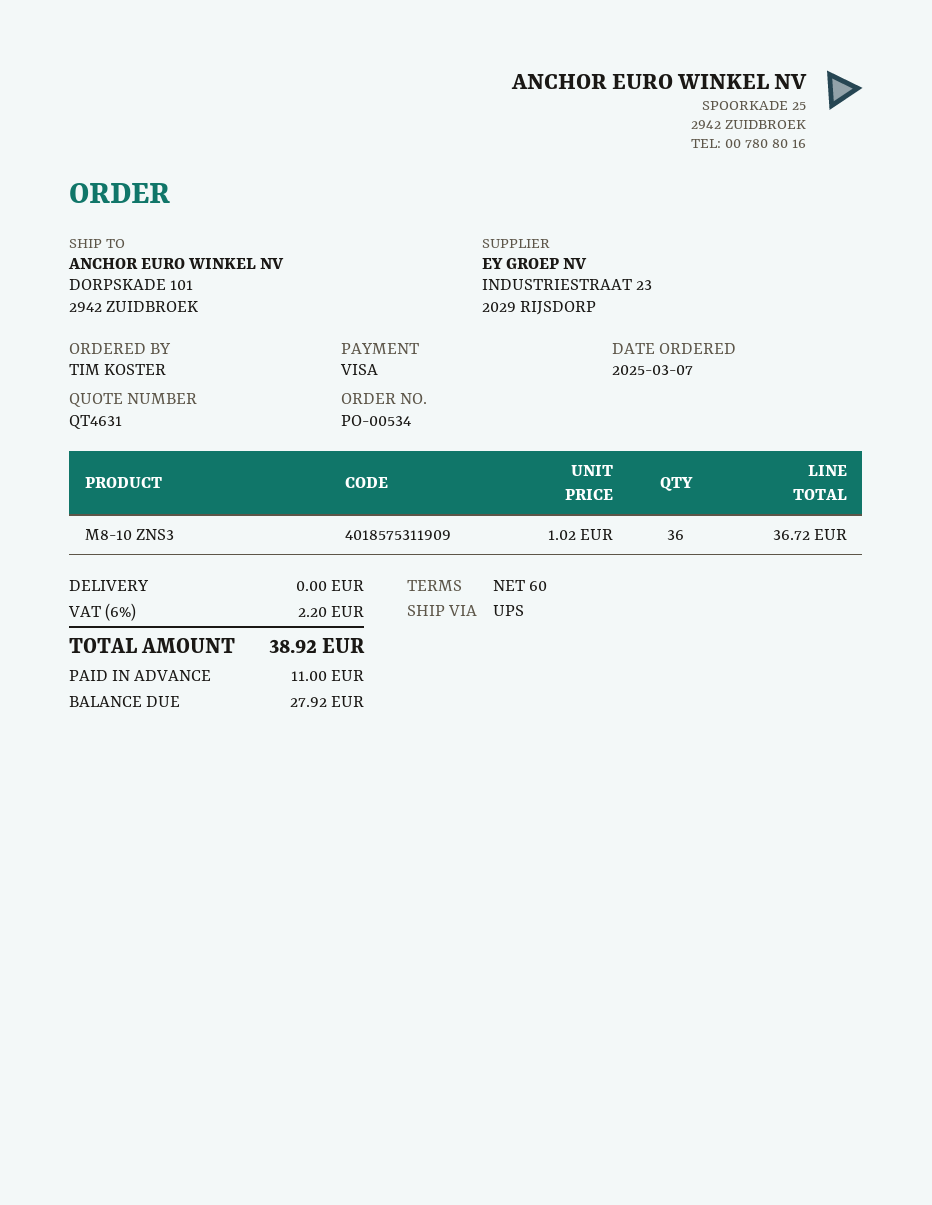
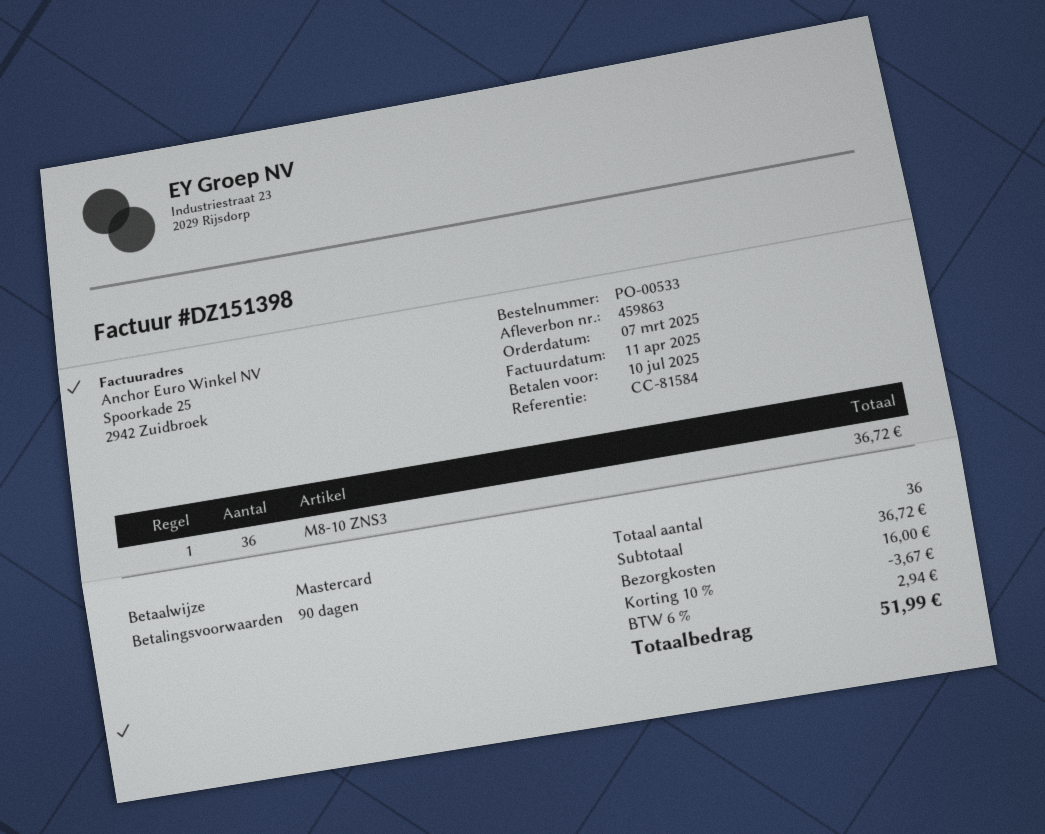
order number: PO-00534 -> PO-00533
payment terms: 60 days -> 90 days
payment method: Visa -> Mastercard
discount: none -> 10% = 3.67
shipping: 0.00 -> 16.00
tax: 6% = 2.20 -> 6% = 2.94
total: 38.92 -> 51.99

